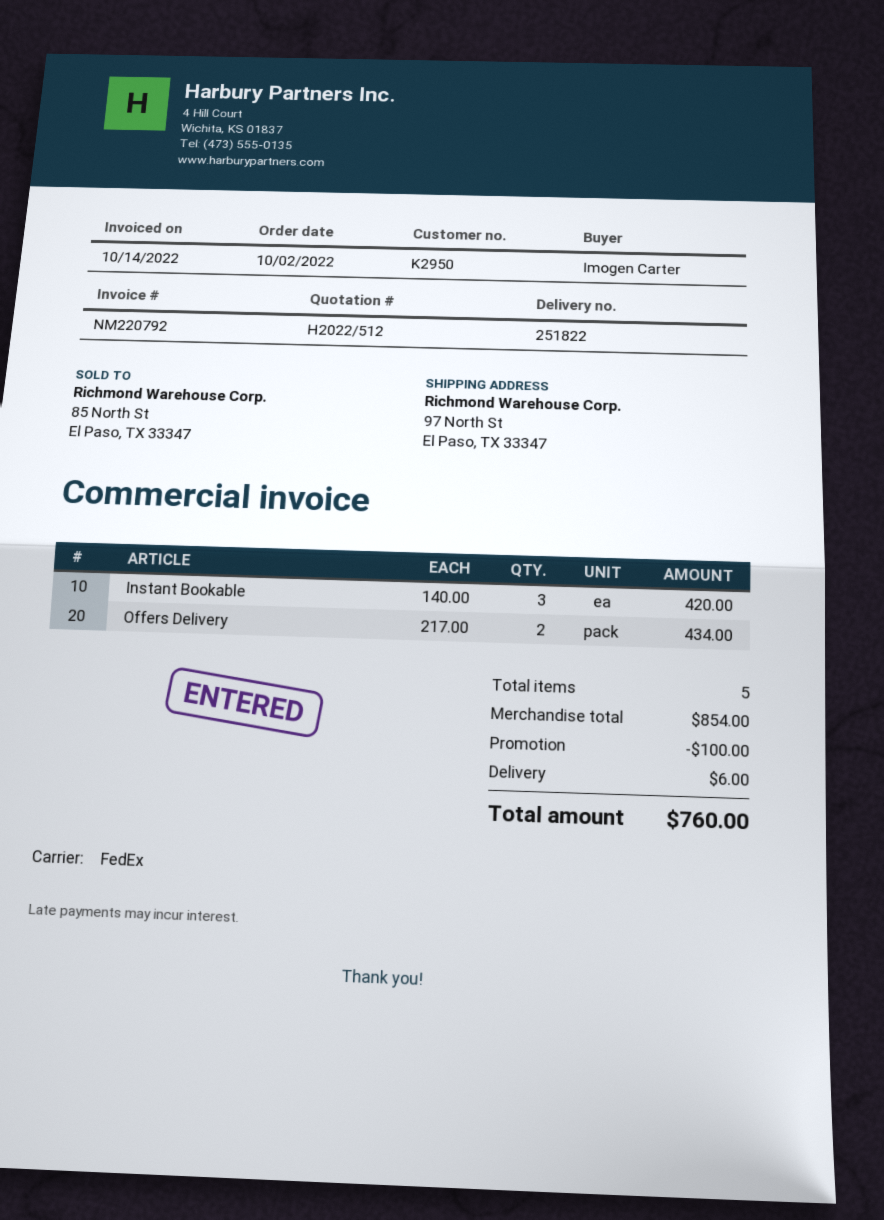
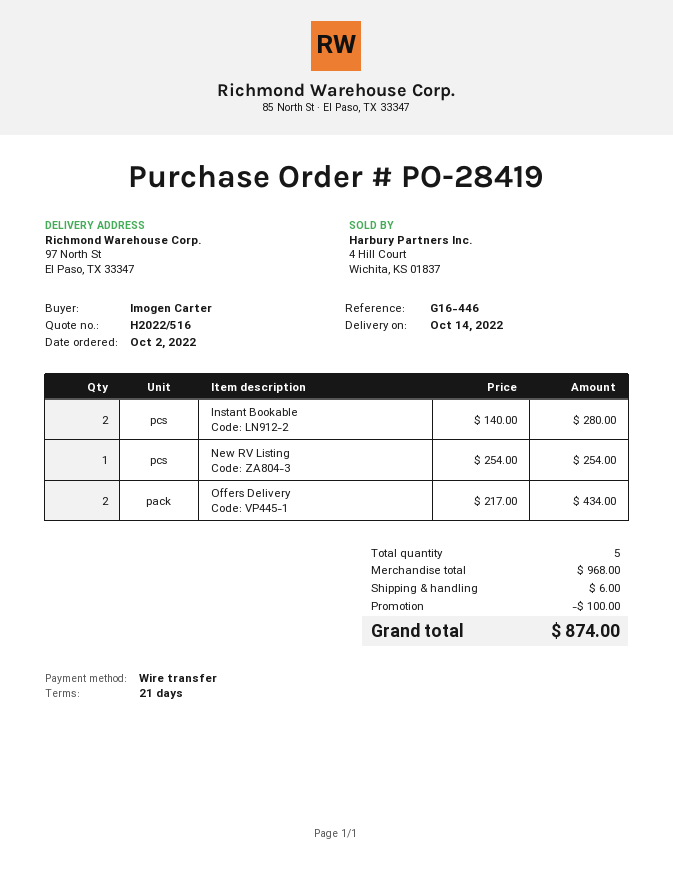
quote number: H2022/512 -> H2022/516
Instant Bookable: 3 x 140.00 = 420.00 -> 2 x 140.00 = 280.00
New RV Listing: none -> 1 x 254.00 = 254.00
subtotal: 854.00 -> 968.00
total: 760.00 -> 874.00

